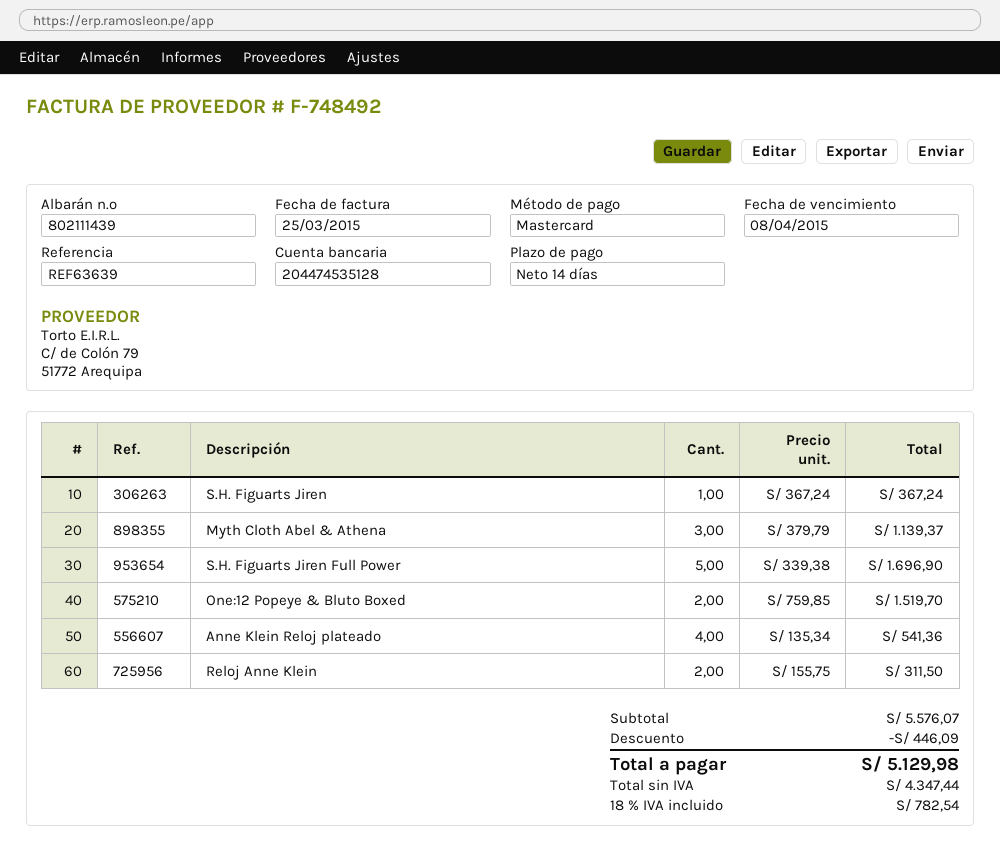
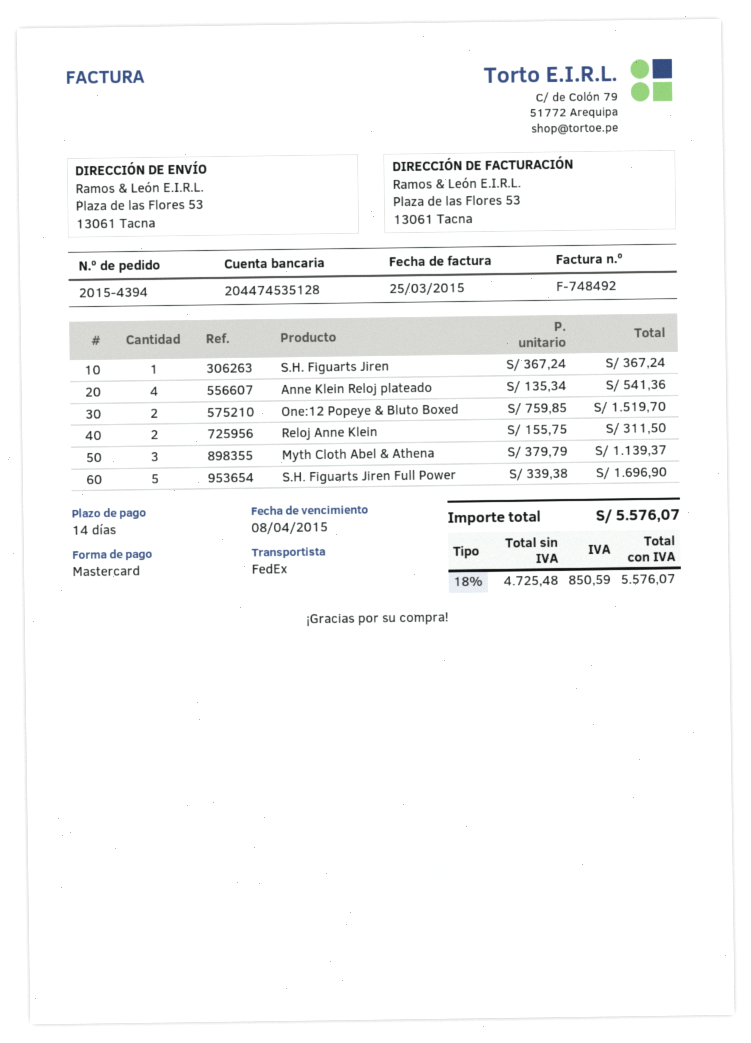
discount: 446.09 -> none
net: 4347.44 -> 4725.48
tax: 18% = 782.54 -> 18% = 850.59
total: 5129.98 -> 5576.07

